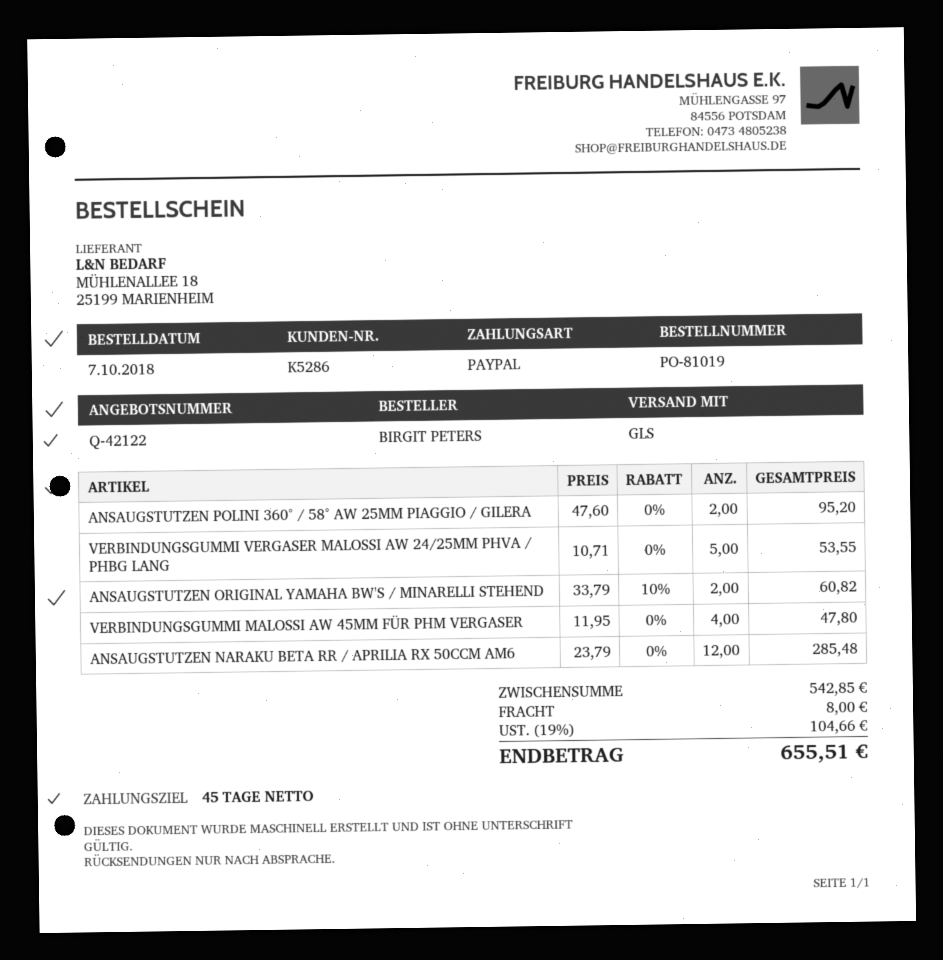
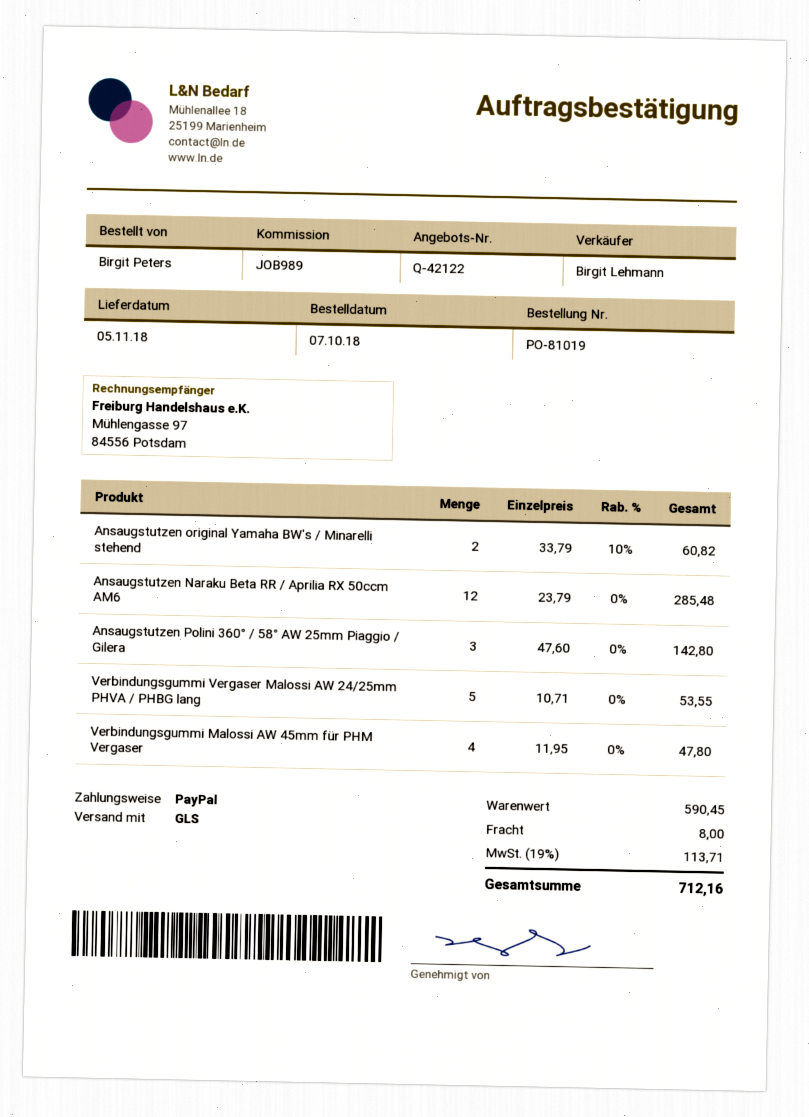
ANSAUGSTUTZEN POLINI 360° / 58° AW 25MM PIAGGIO / GILERA: 2 x 47.60 = 95.20 -> 3 x 47.60 = 142.80
subtotal: 542.85 -> 590.45
tax: 19% = 104.66 -> 19% = 113.71
total: 655.51 -> 712.16

